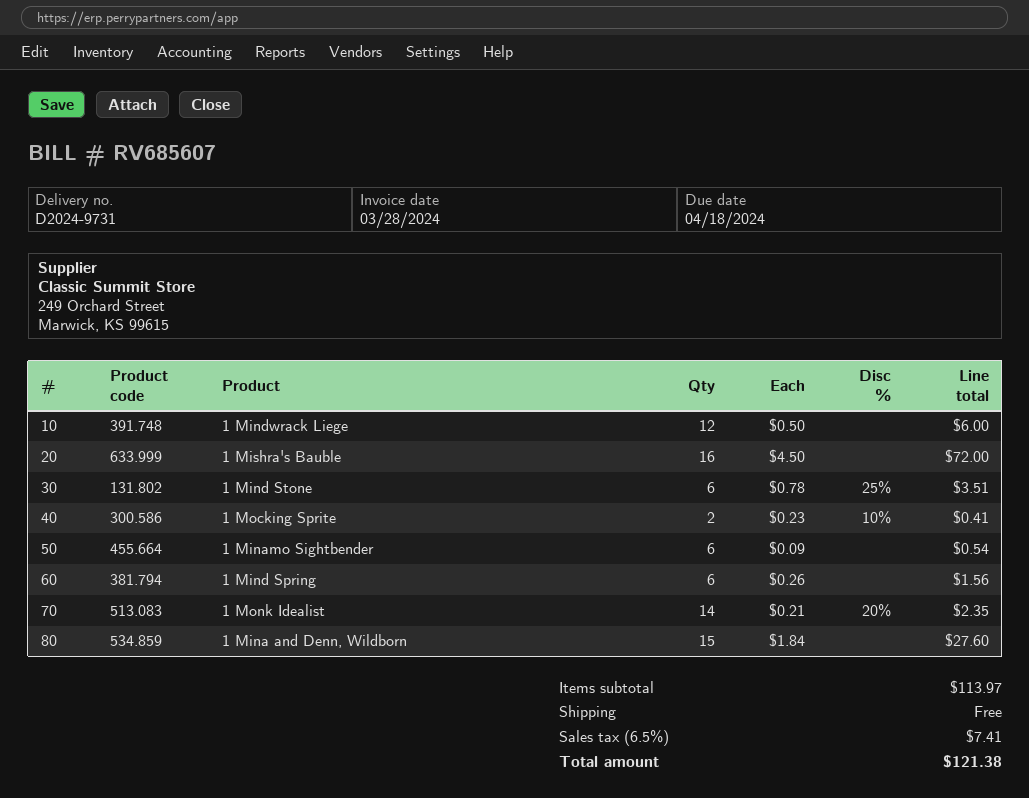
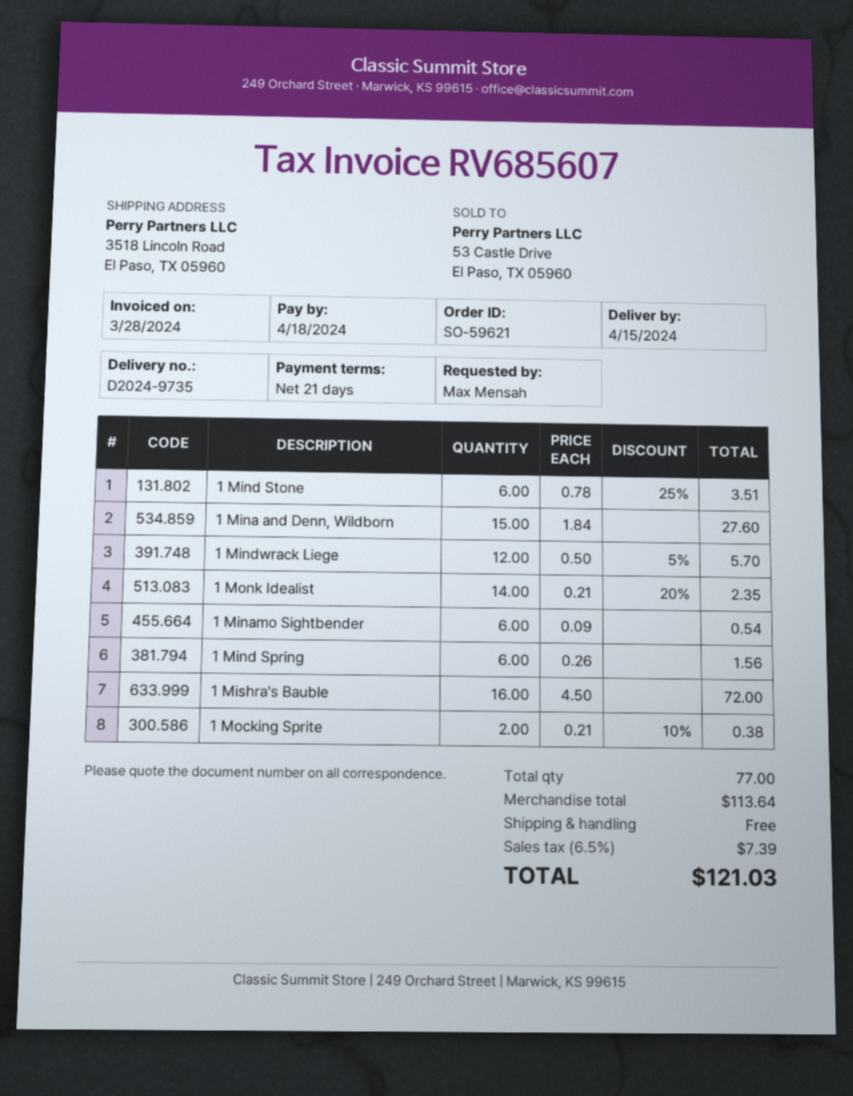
delivery note number: D2024-9731 -> D2024-9735
1 Mindwrack Liege: 12 x 0.50 = 6.00 -> 12 x 0.50 - 5% = 5.70
1 Mocking Sprite: 2 x 0.23 - 10% = 0.41 -> 2 x 0.21 - 10% = 0.38
subtotal: 113.97 -> 113.64
tax: 6.5% = 7.41 -> 6.5% = 7.39
total: 121.38 -> 121.03

